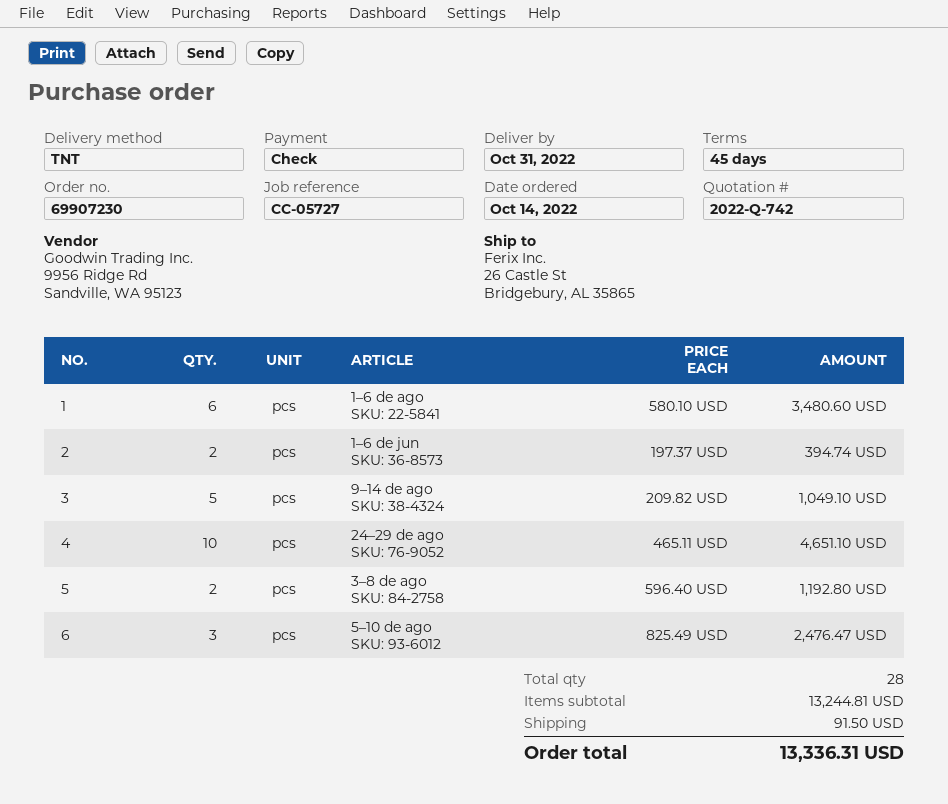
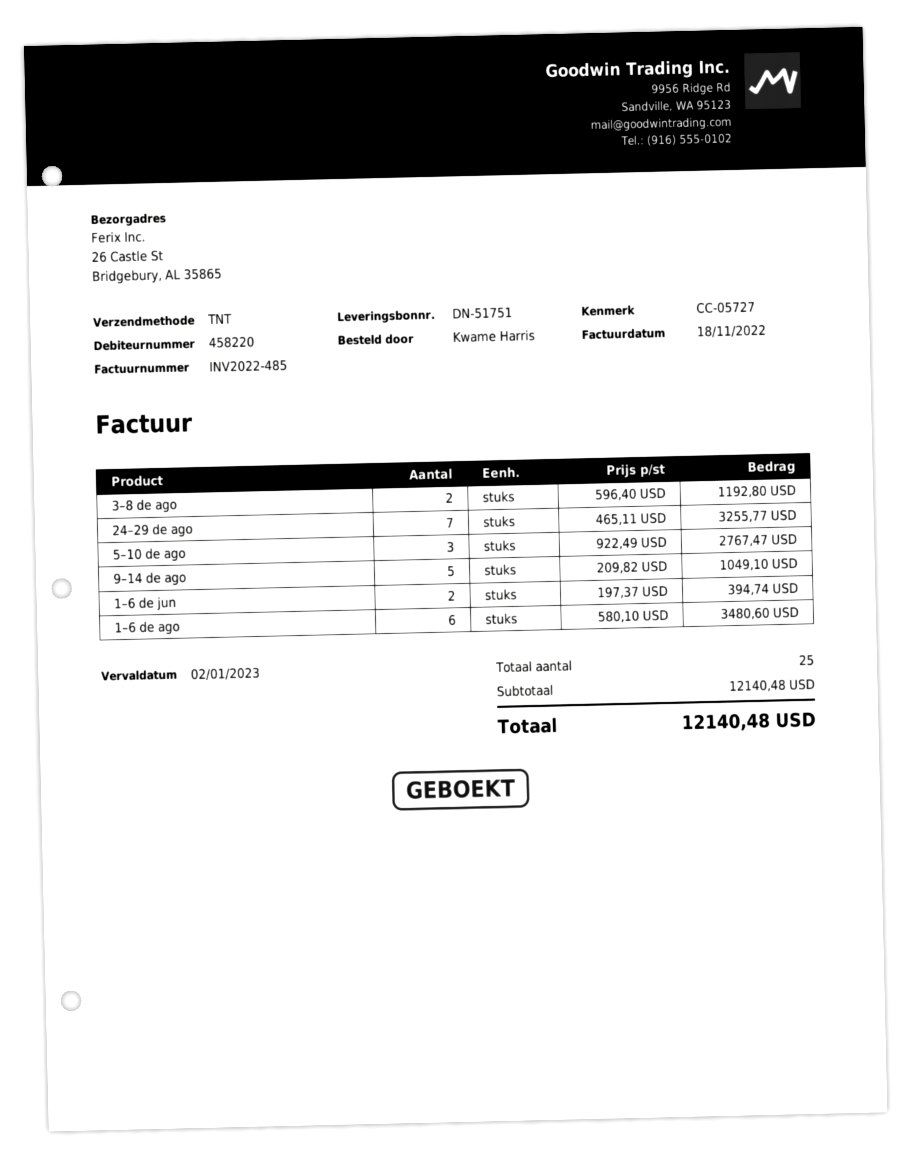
24–29 de ago: 10 x 465.11 = 4651.10 -> 7 x 465.11 = 3255.77
5–10 de ago: 3 x 825.49 = 2476.47 -> 3 x 922.49 = 2767.47
total quantity: 28 -> 25
subtotal: 13244.81 -> 12140.48
shipping: 91.50 -> none
total: 13336.31 -> 12140.48

